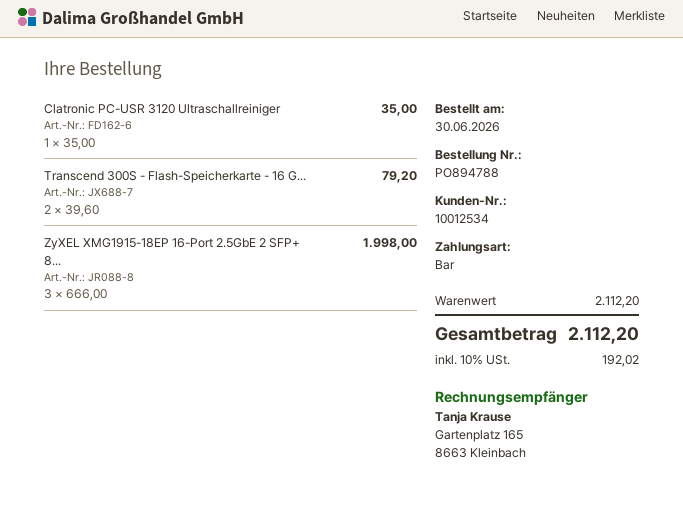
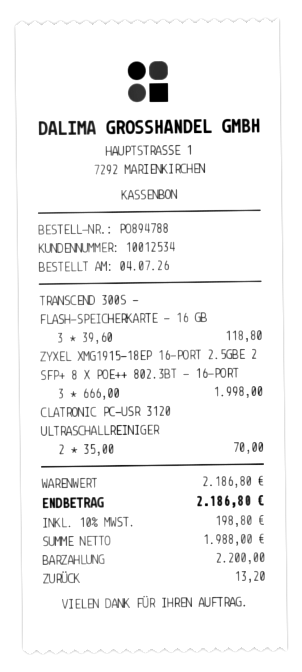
order date: 2026-06-30 -> 2026-07-04
Clatronic PC-USR 3120 Ultraschallreiniger: 1 x 35.00 = 35.00 -> 2 x 35.00 = 70.00
Transcend 300S - Flash-Speicherkarte - 16 G...: 2 x 39.60 = 79.20 -> 3 x 39.60 = 118.80
subtotal: 2112.20 -> 2186.80
tax: 10% = 192.02 -> 10% = 198.80
total: 2112.20 -> 2186.80

